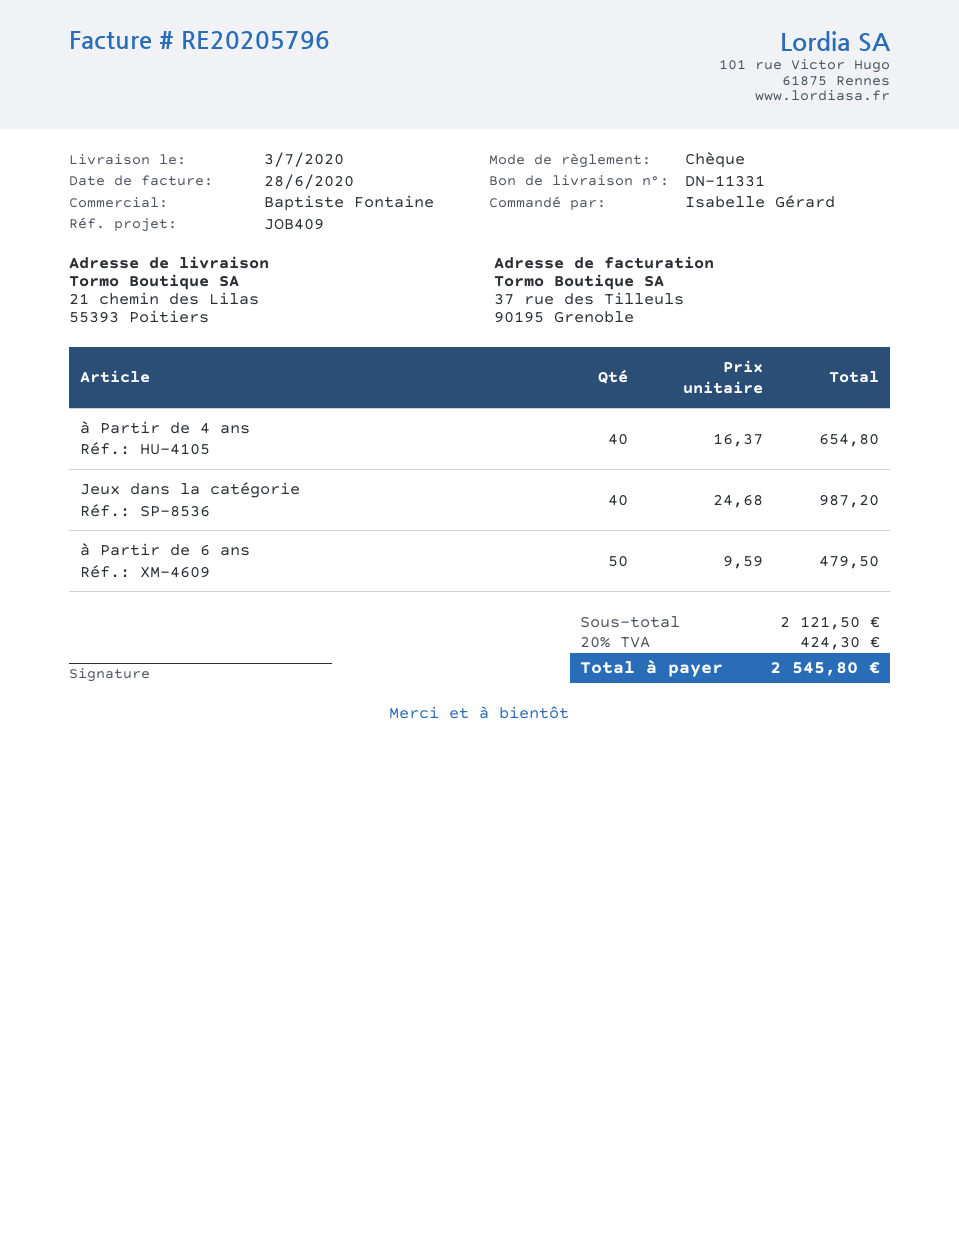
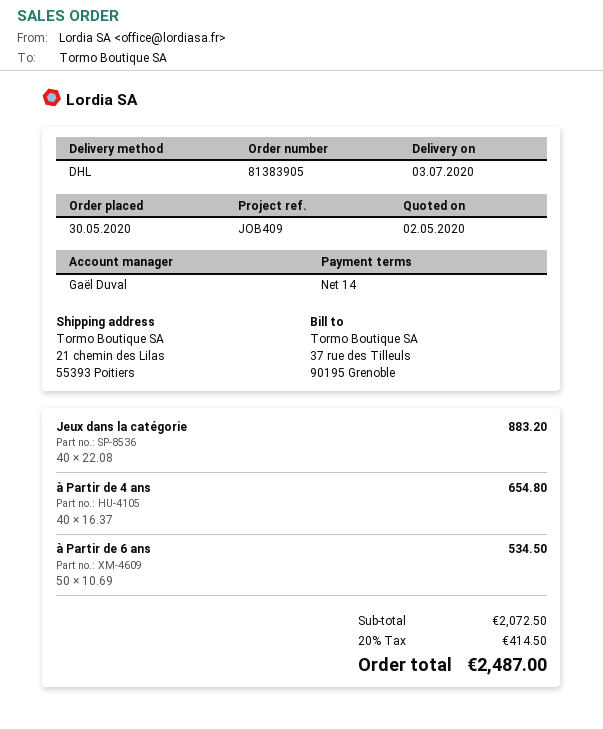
sales rep: Baptiste Fontaine -> Gaël Duval
Jeux dans la catégorie: 40 x 24.68 = 987.20 -> 40 x 22.08 = 883.20
à Partir de 6 ans: 50 x 9.59 = 479.50 -> 50 x 10.69 = 534.50
subtotal: 2121.50 -> 2072.50
tax: 20% = 424.30 -> 20% = 414.50
total: 2545.80 -> 2487.00

